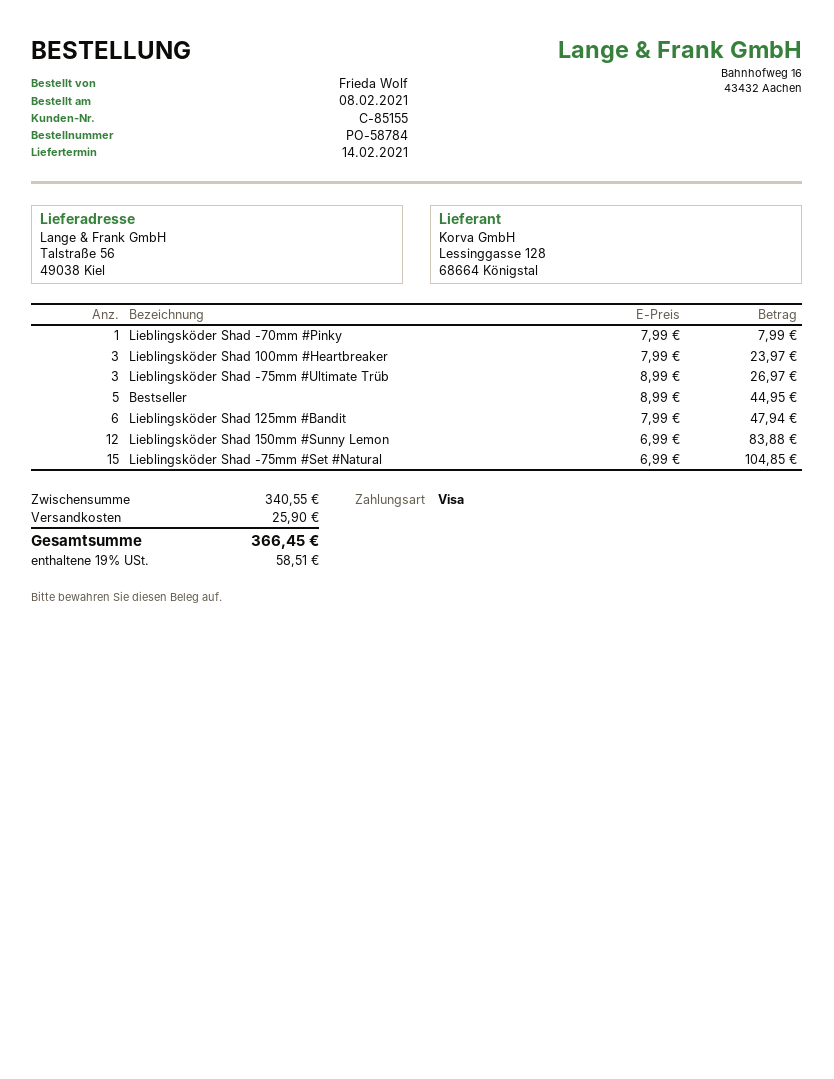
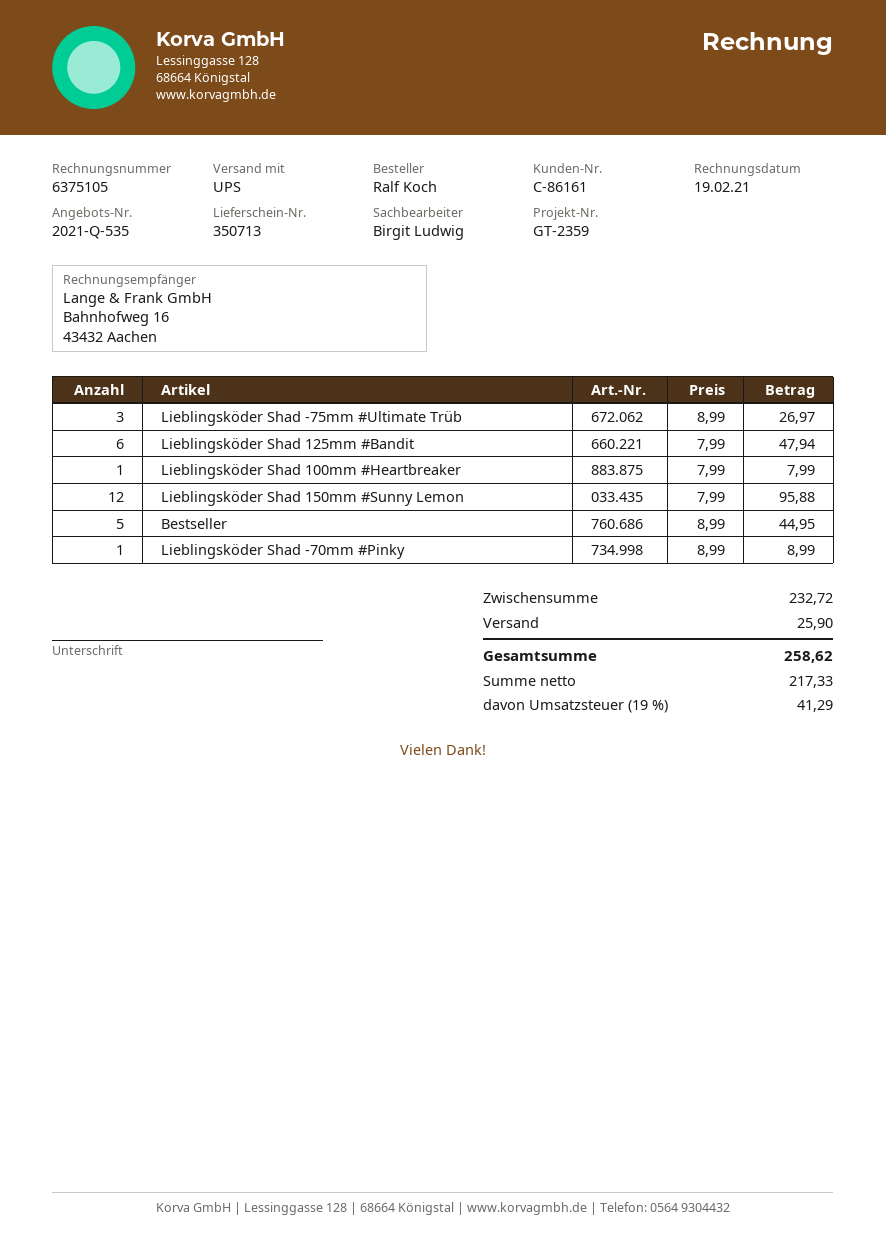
customer number: C-85155 -> C-86161
ordered by: Frieda Wolf -> Ralf Koch
Lieblingsköder Shad -70mm #Pinky: 1 x 7.99 = 7.99 -> 1 x 8.99 = 8.99
Lieblingsköder Shad 100mm #Heartbreaker: 3 x 7.99 = 23.97 -> 1 x 7.99 = 7.99
Lieblingsköder Shad 150mm #Sunny Lemon: 12 x 6.99 = 83.88 -> 12 x 7.99 = 95.88
Lieblingsköder Shad -75mm #Set #Natural: 15 x 6.99 = 104.85 -> none
subtotal: 340.55 -> 232.72
tax: 19% = 58.51 -> 19% = 41.29
total: 366.45 -> 258.62

